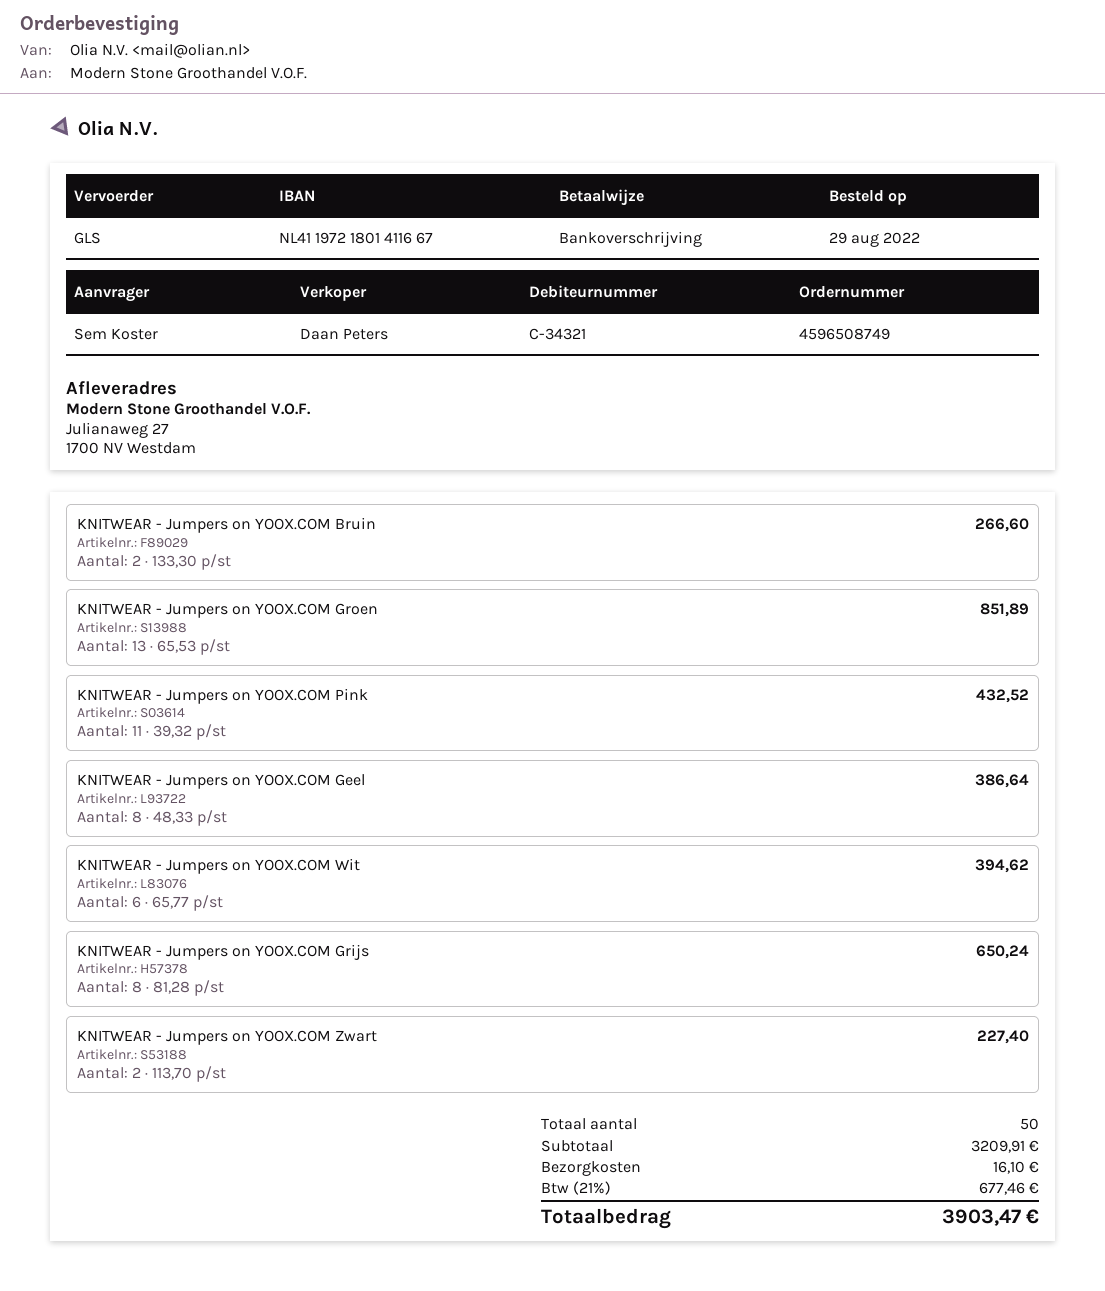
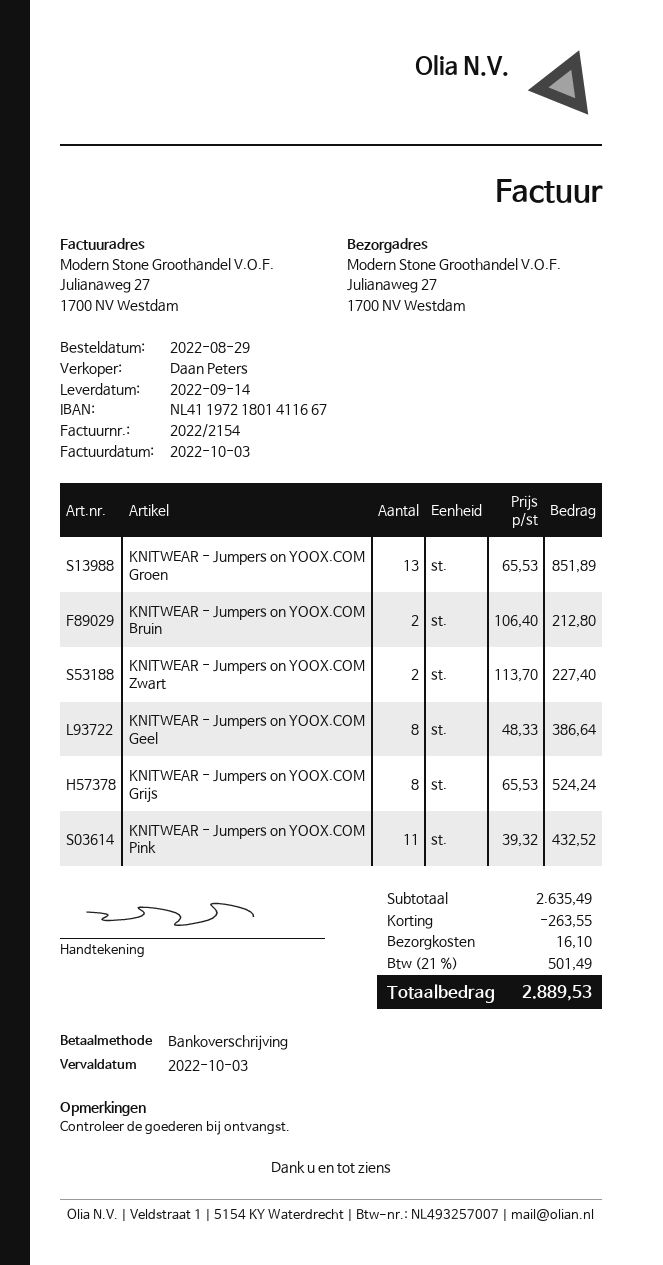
KNITWEAR - Jumpers on YOOX.COM Bruin: 2 x 133.30 = 266.60 -> 2 x 106.40 = 212.80
KNITWEAR - Jumpers on YOOX.COM Wit: 6 x 65.77 = 394.62 -> none
KNITWEAR - Jumpers on YOOX.COM Grijs: 8 x 81.28 = 650.24 -> 8 x 65.53 = 524.24
subtotal: 3209.91 -> 2635.49
discount: none -> 263.55
tax: 21% = 677.46 -> 21% = 501.49
total: 3903.47 -> 2889.53

